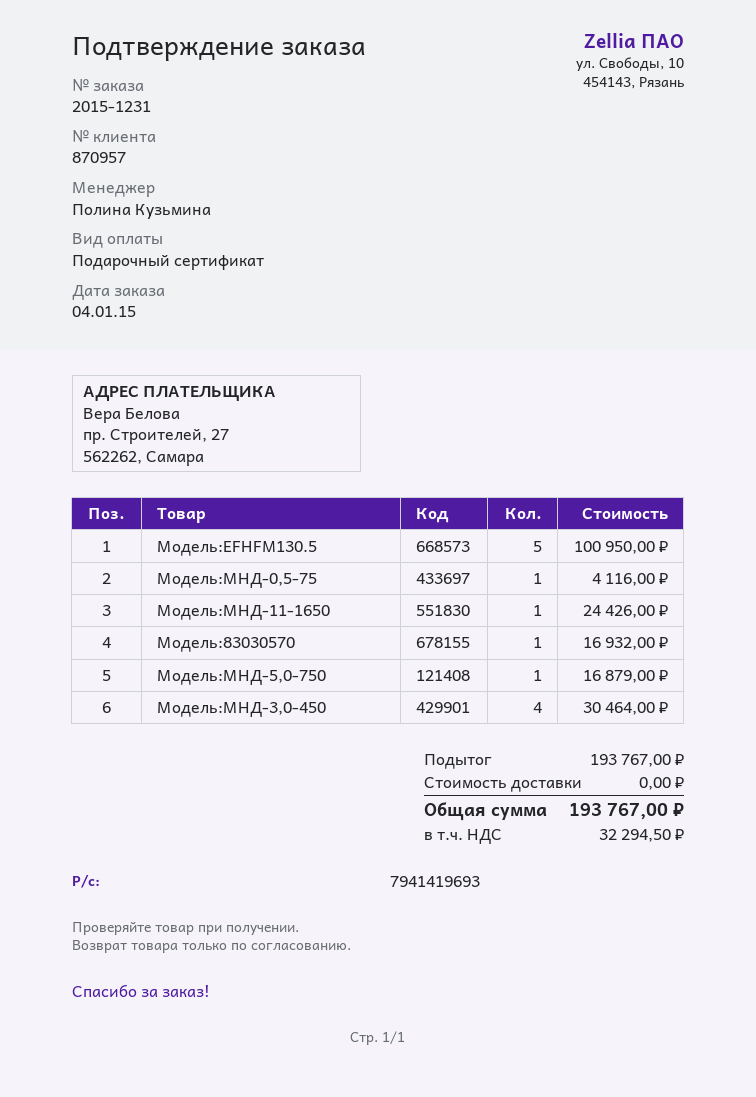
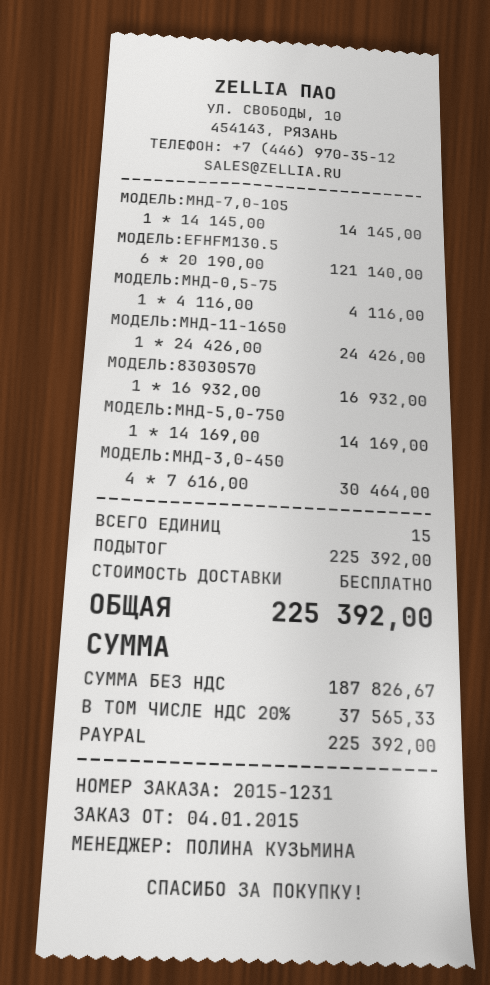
payment method: gift card -> PayPal
Модель:EFHFM130.5: 5 for 100950.00 -> 6 for 121140.00
Модель:МНД-5,0-750: 1 for 16879.00 -> 1 for 14169.00
МОДЕЛЬ:МНД-7,0-105: none -> 1 for 14145.00
subtotal: 193767.00 -> 225392.00
tax: 32294.50 -> 37565.33
total: 193767.00 -> 225392.00

